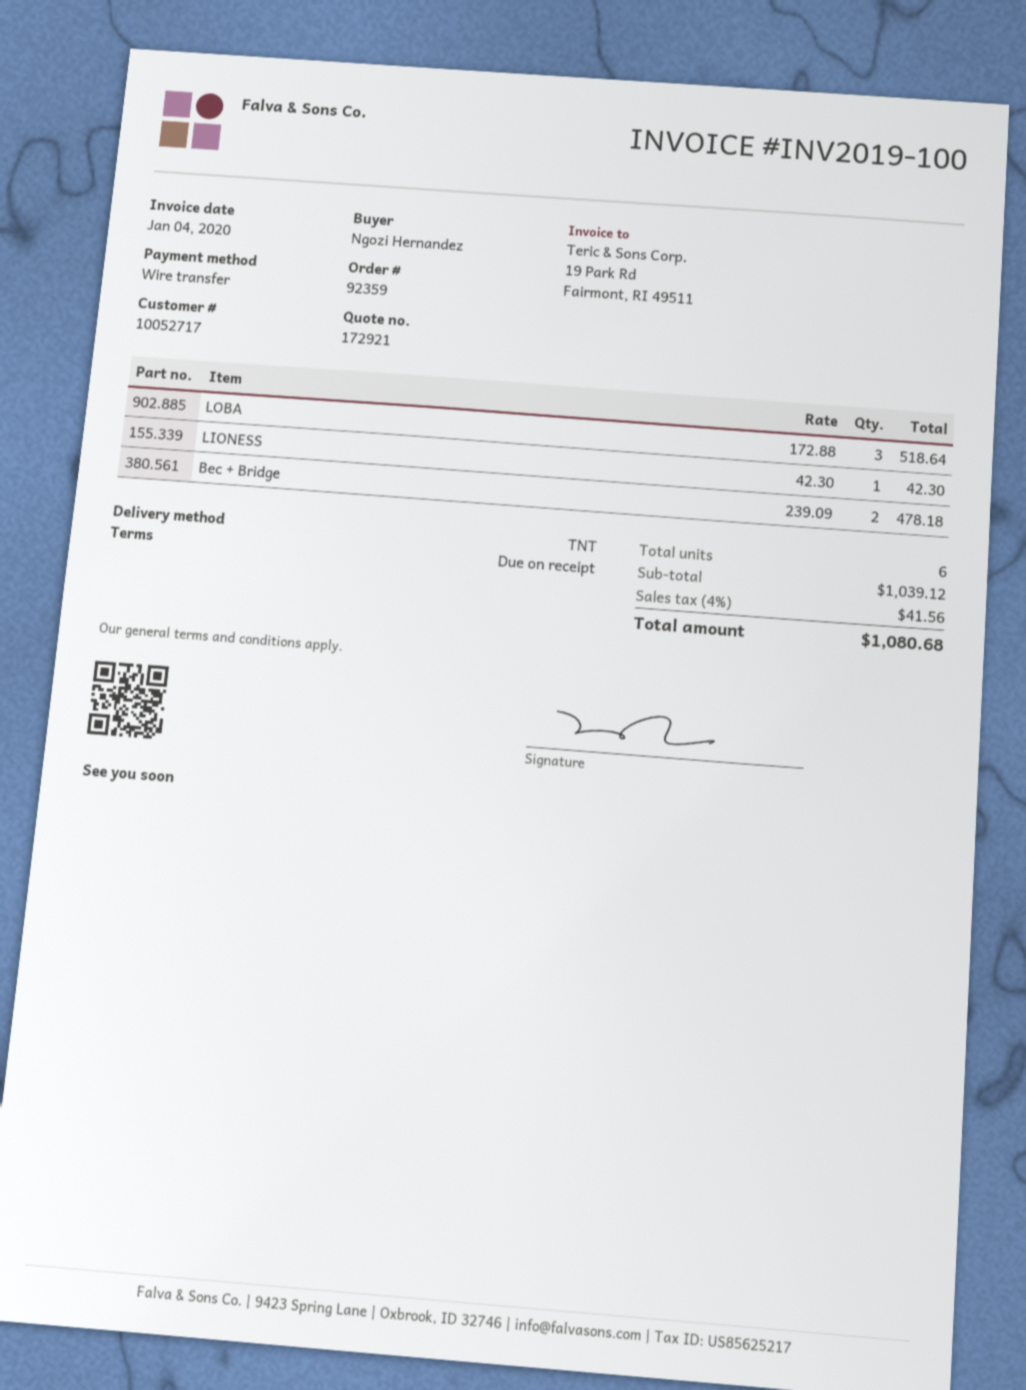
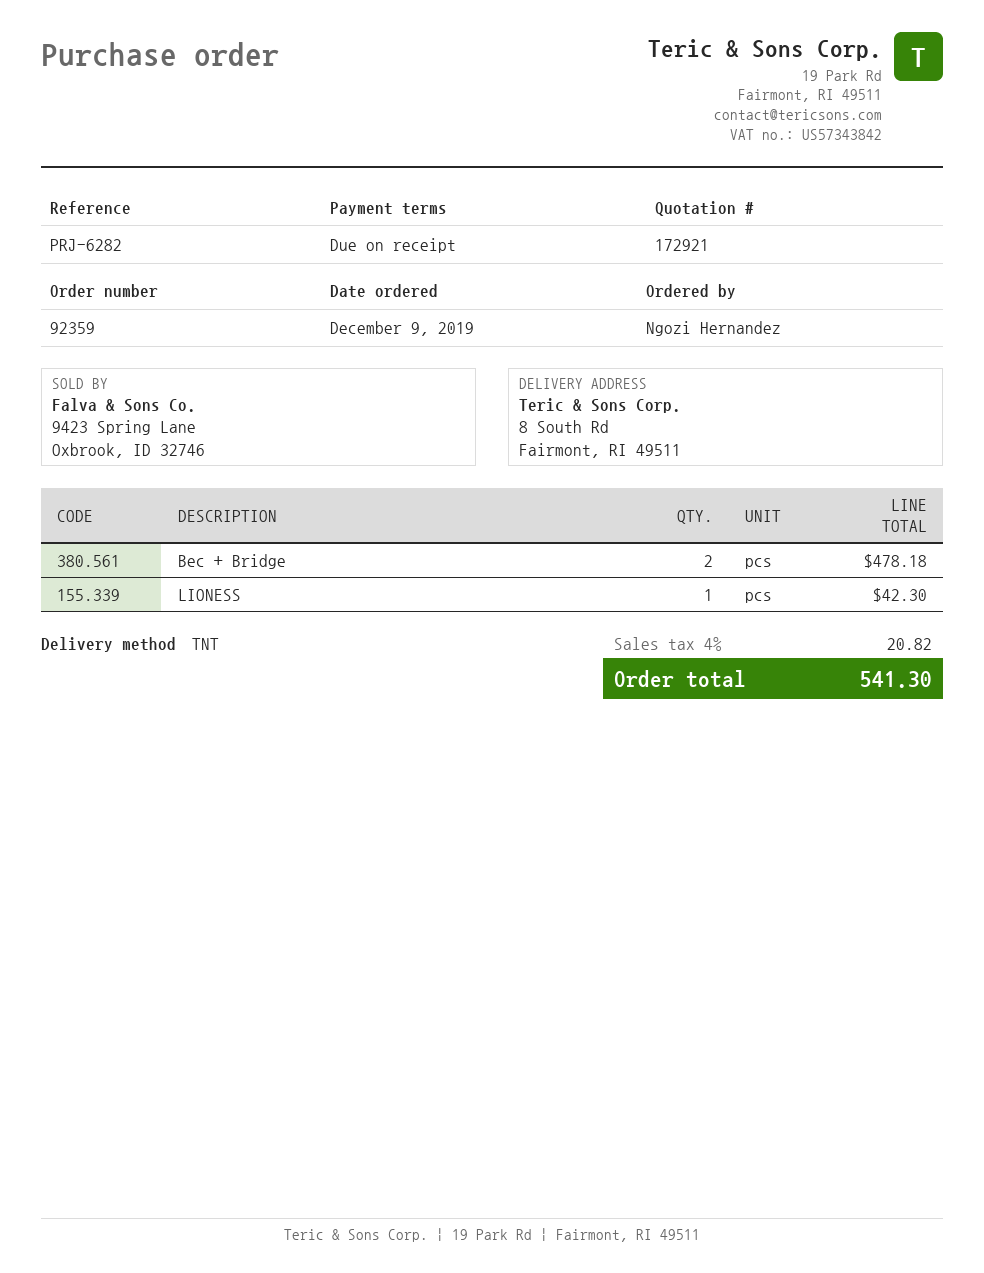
LOBA: 3 for 518.64 -> none
tax: 4% = 41.56 -> 4% = 20.82
total: 1080.68 -> 541.30

